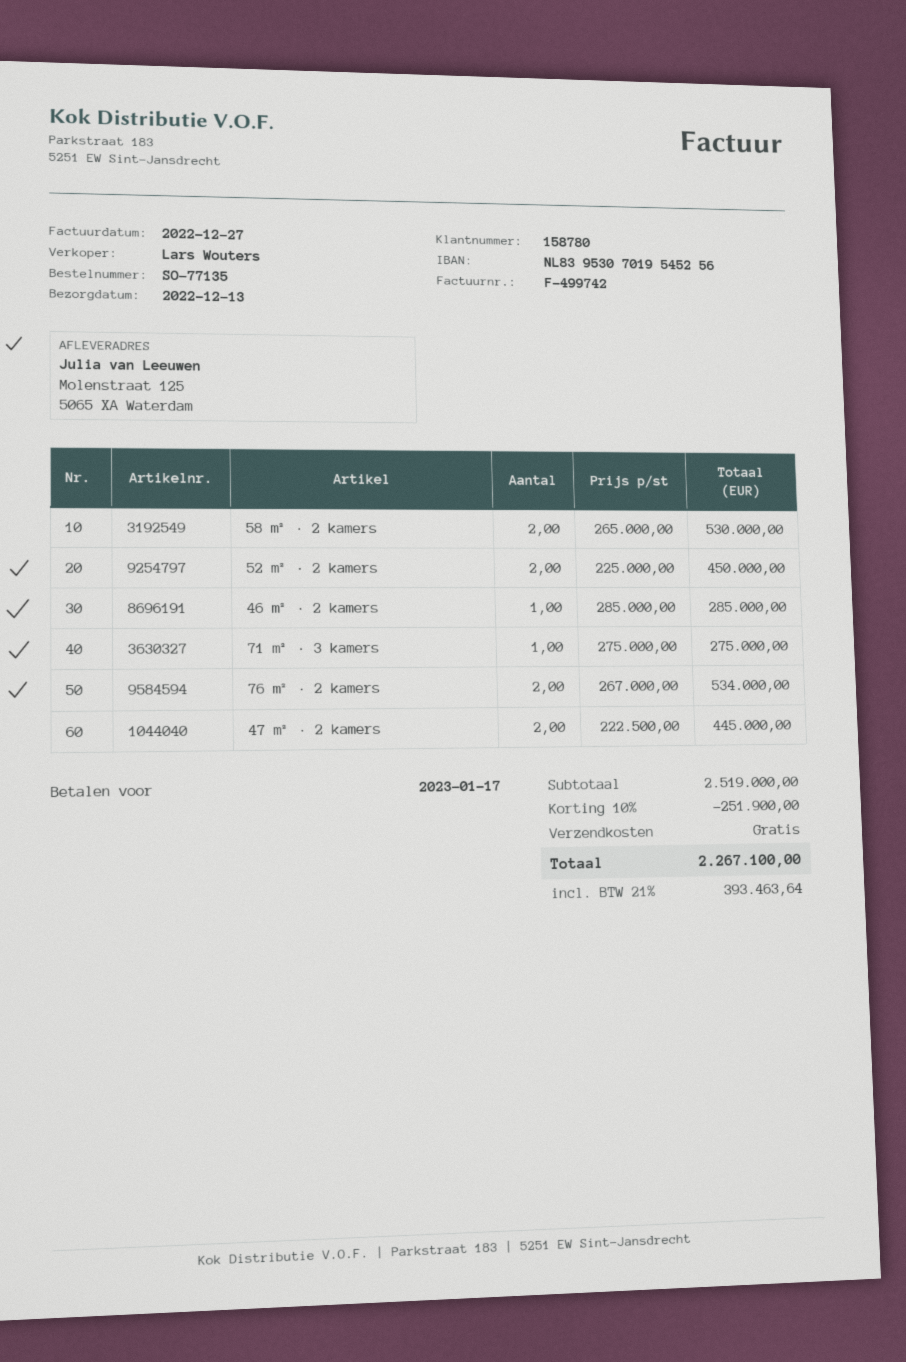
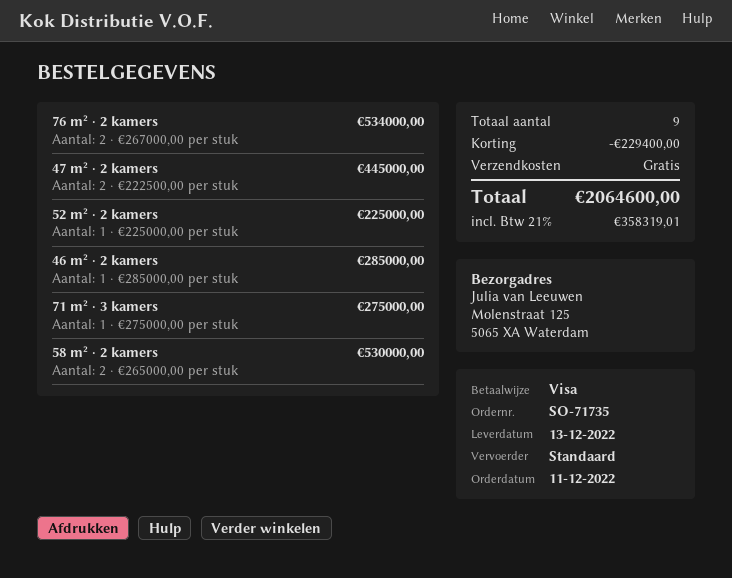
order number: SO-77135 -> SO-71735
52 m² · 2 kamers: 2 x 225000.00 = 450000.00 -> 1 x 225000.00 = 225000.00
discount: 251900.00 -> 229400.00
tax: 21% = 393463.64 -> 21% = 358319.01
total: 2267100.00 -> 2064600.00

